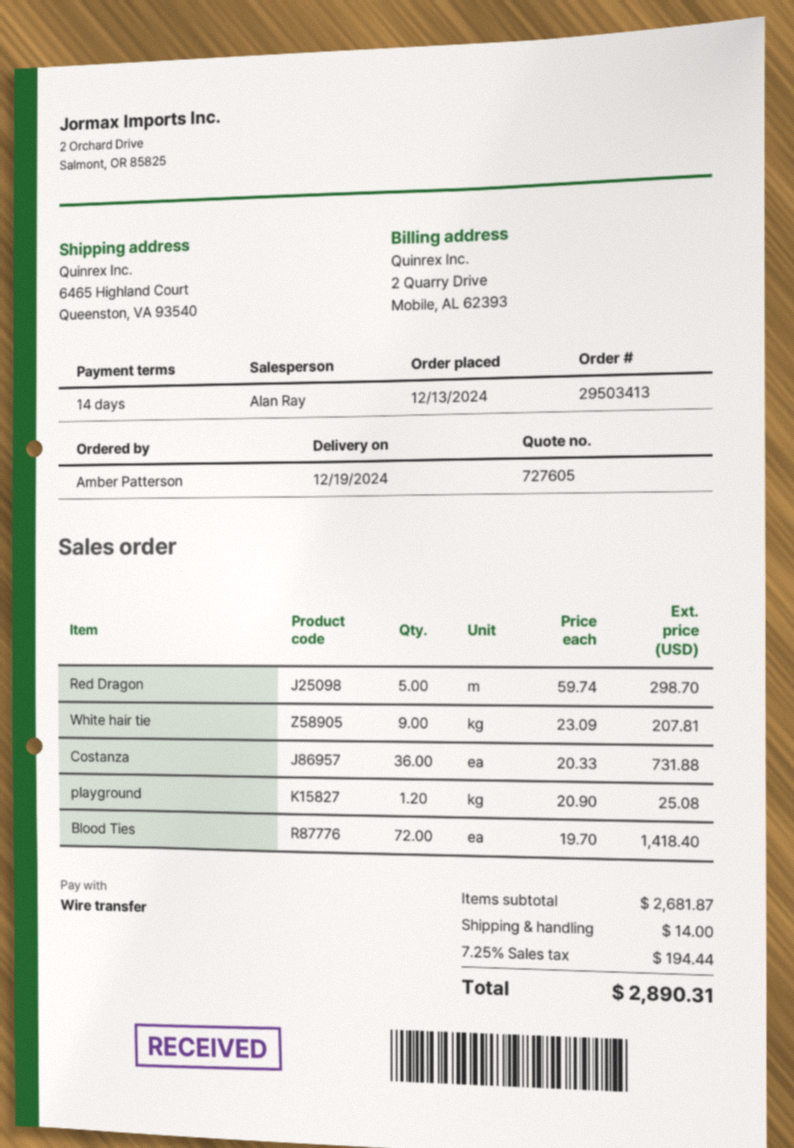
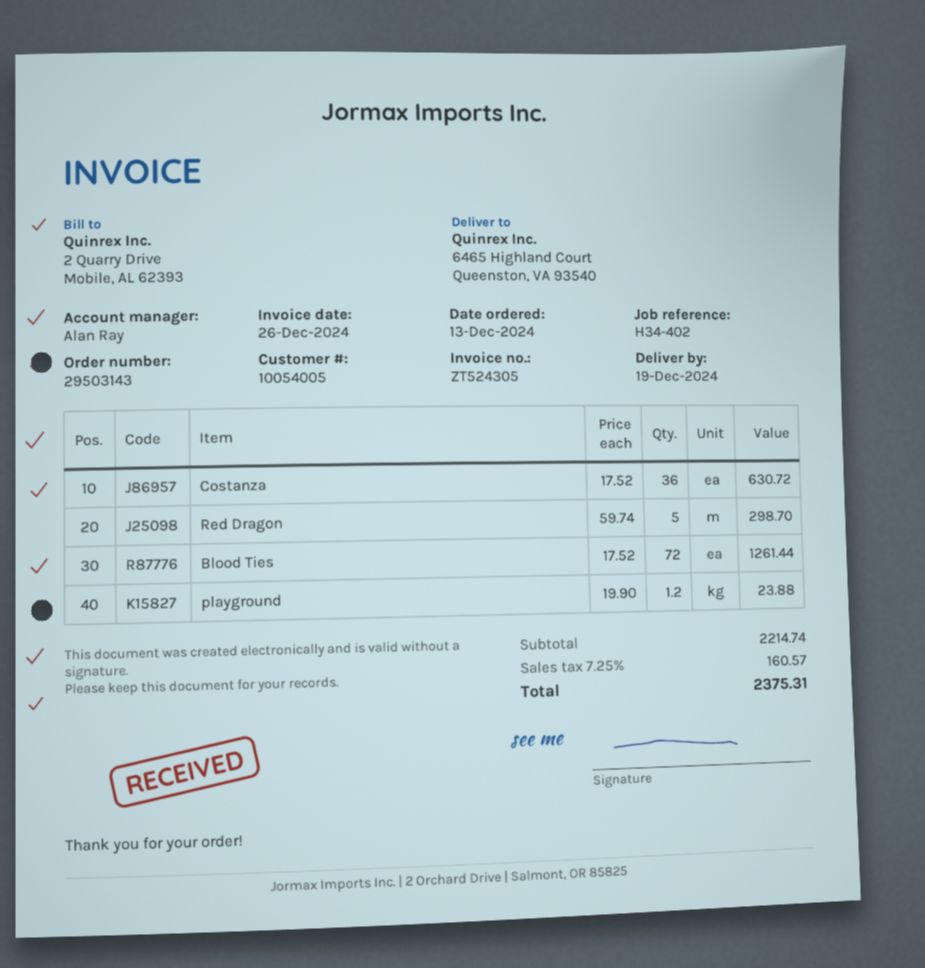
order number: 29503413 -> 29503143
White hair tie: 9 x 23.09 = 207.81 -> none
Costanza: 36 x 20.33 = 731.88 -> 36 x 17.52 = 630.72
playground: 1.2 x 20.90 = 25.08 -> 1.2 x 19.90 = 23.88
Blood Ties: 72 x 19.70 = 1418.40 -> 72 x 17.52 = 1261.44
subtotal: 2681.87 -> 2214.74
shipping: 14.00 -> none
tax: 7.25% = 194.44 -> 7.25% = 160.57
total: 2890.31 -> 2375.31

